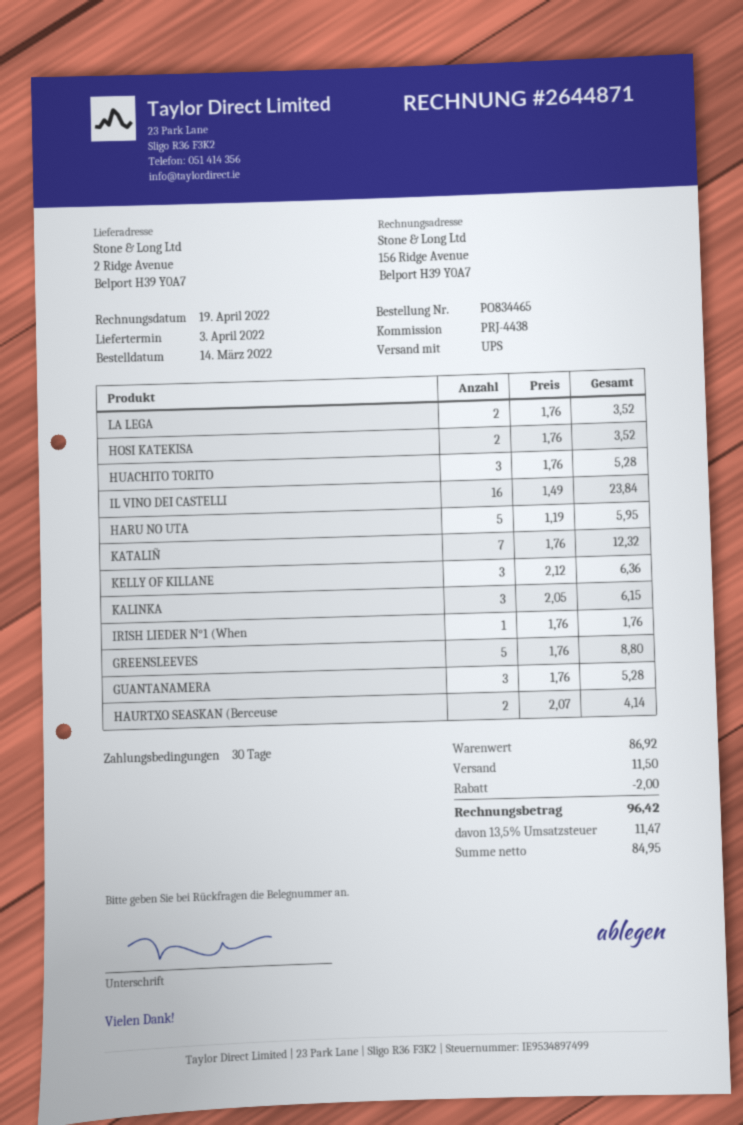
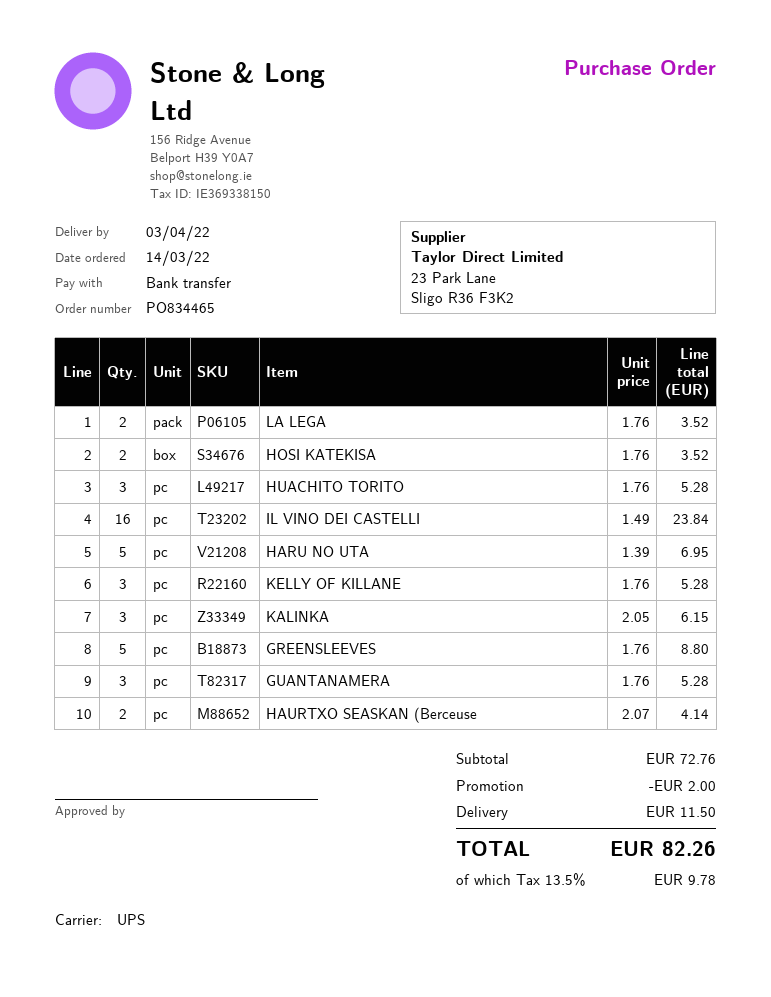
HARU NO UTA: 5 x 1.19 = 5.95 -> 5 x 1.39 = 6.95
KATALIÑ: 7 x 1.76 = 12.32 -> none
KELLY OF KILLANE: 3 x 2.12 = 6.36 -> 3 x 1.76 = 5.28
IRISH LIEDER N°1 (When: 1 x 1.76 = 1.76 -> none
subtotal: 86.92 -> 72.76
tax: 13.5% = 11.47 -> 13.5% = 9.78
total: 96.42 -> 82.26

